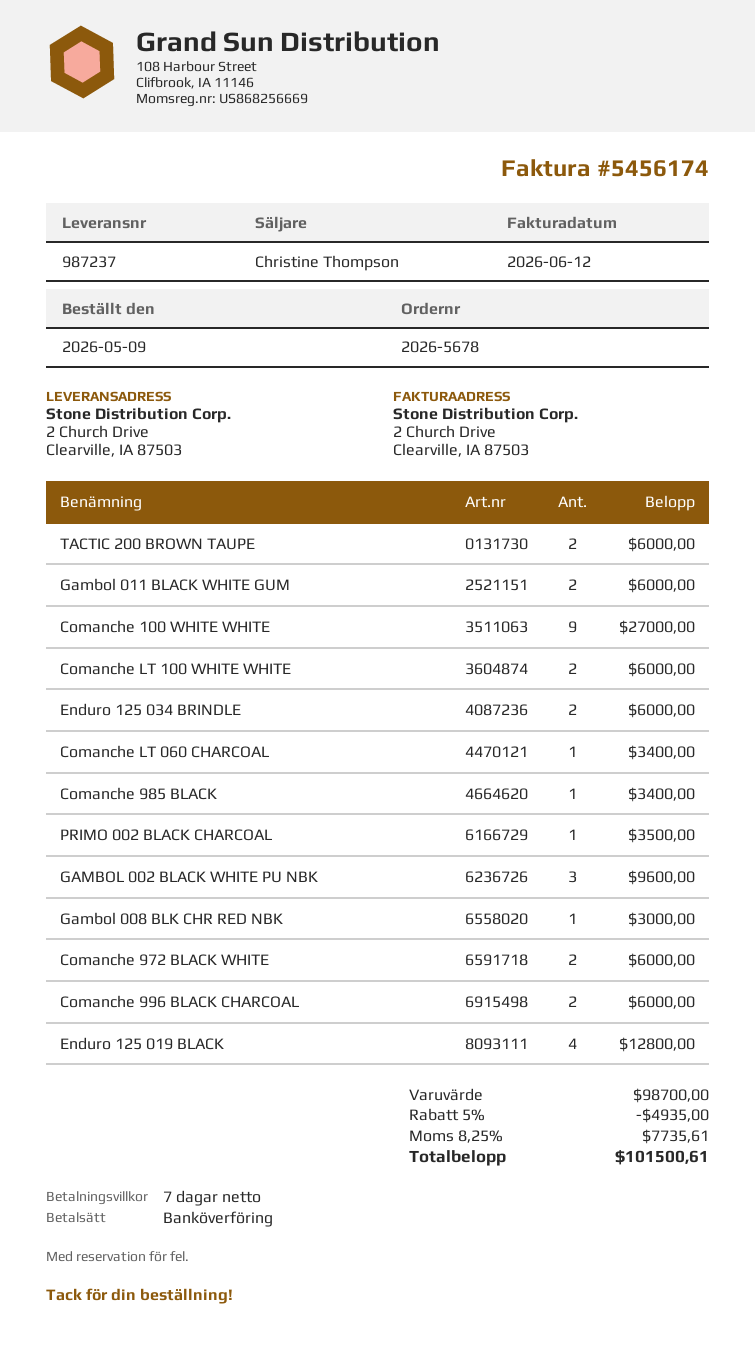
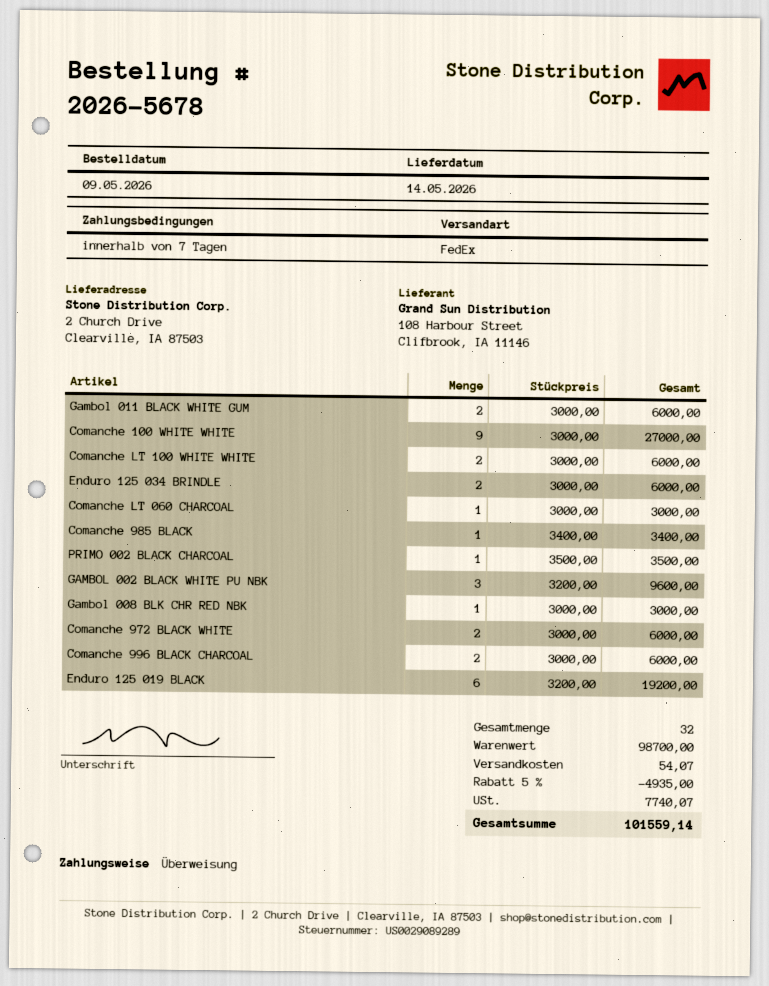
TACTIC 200 BROWN TAUPE: 2 for 6000.00 -> none
Comanche LT 060 CHARCOAL: 1 for 3400.00 -> 1 for 3000.00
Enduro 125 019 BLACK: 4 for 12800.00 -> 6 for 19200.00
shipping: none -> 54.07
tax: 7735.61 -> 7740.07
total: 101500.61 -> 101559.14

